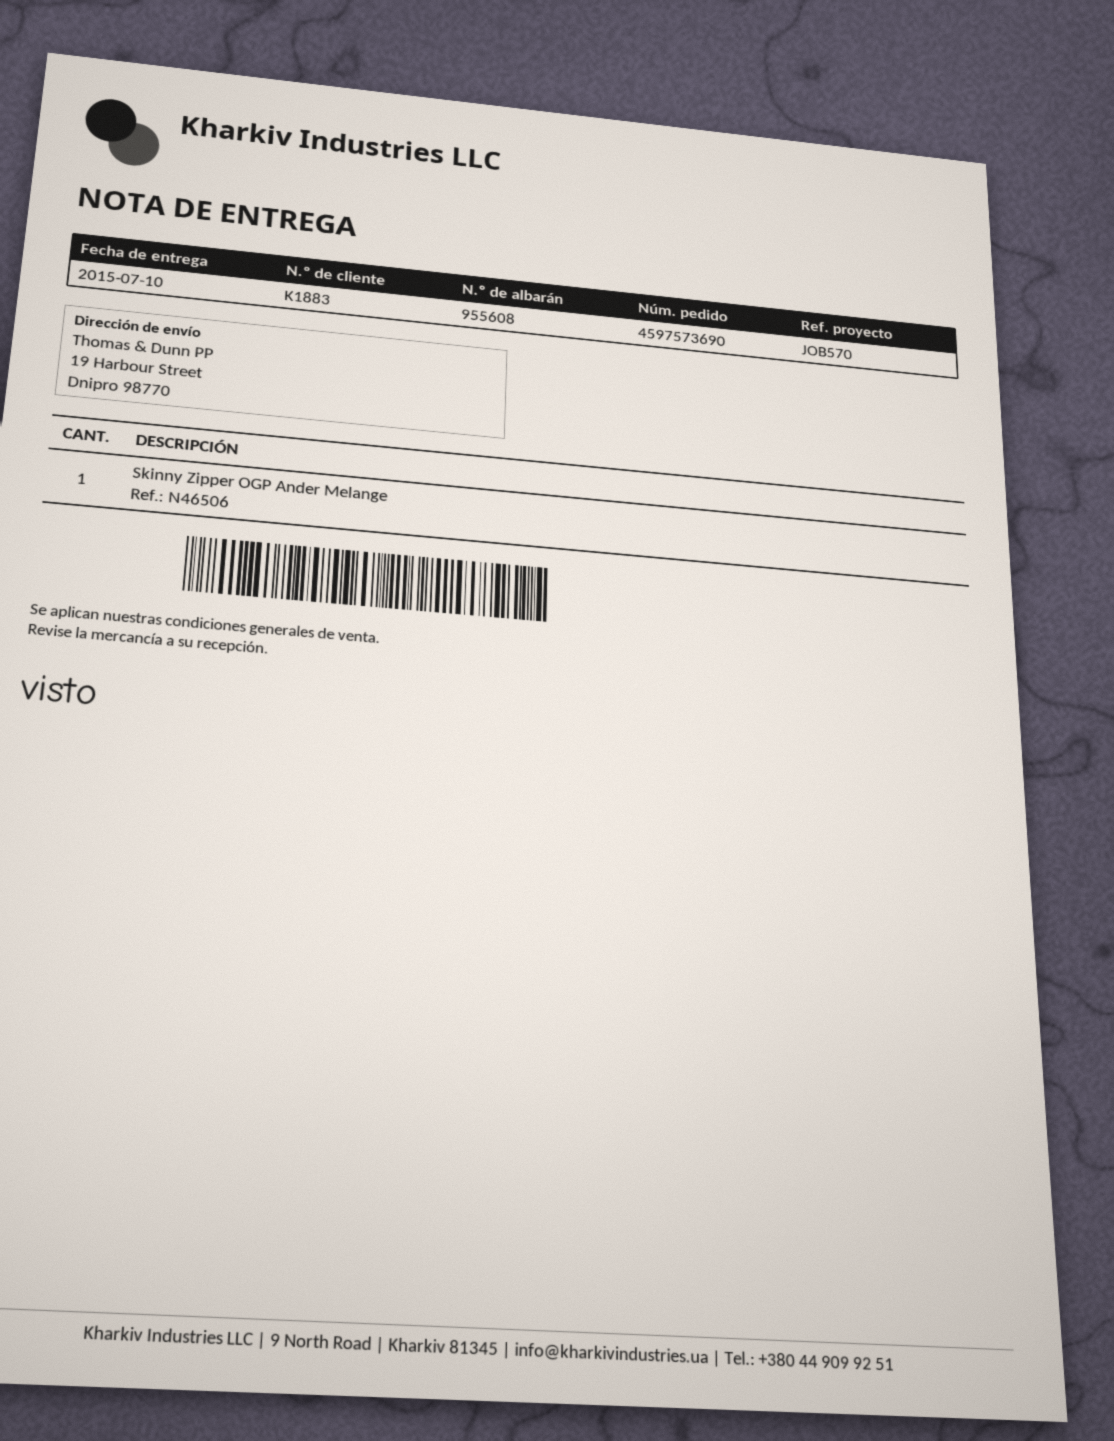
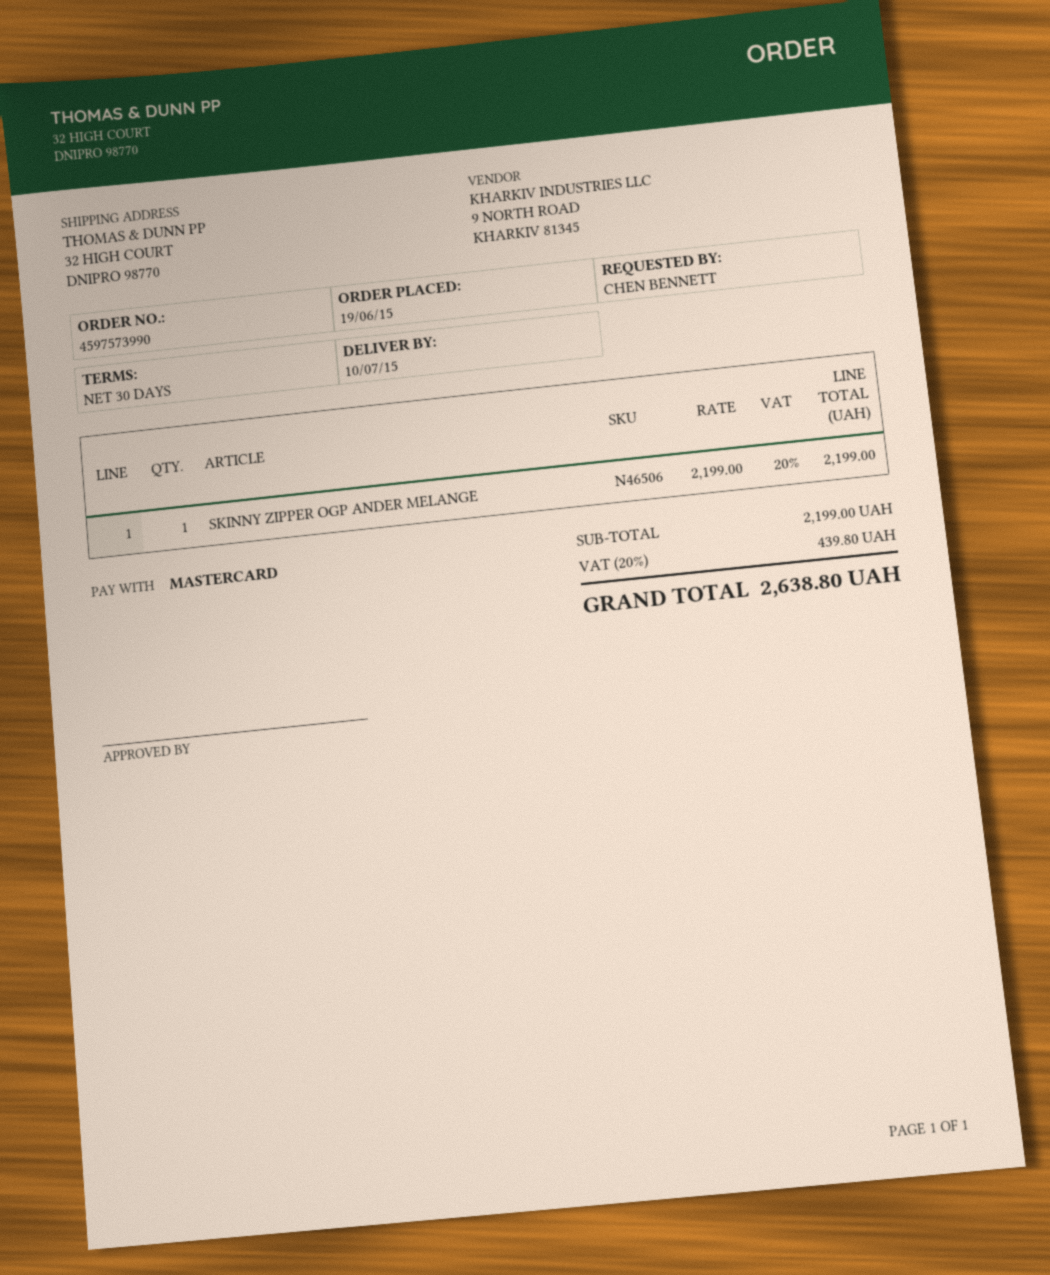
order number: 4597573690 -> 4597573990
ship to: 19 Harbour Street, Dnipro 98770 -> 32 HIGH COURT, DNIPRO 98770

